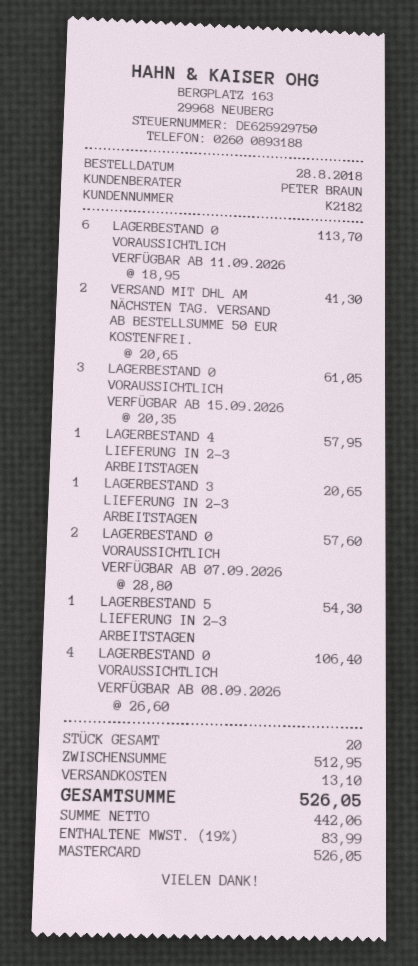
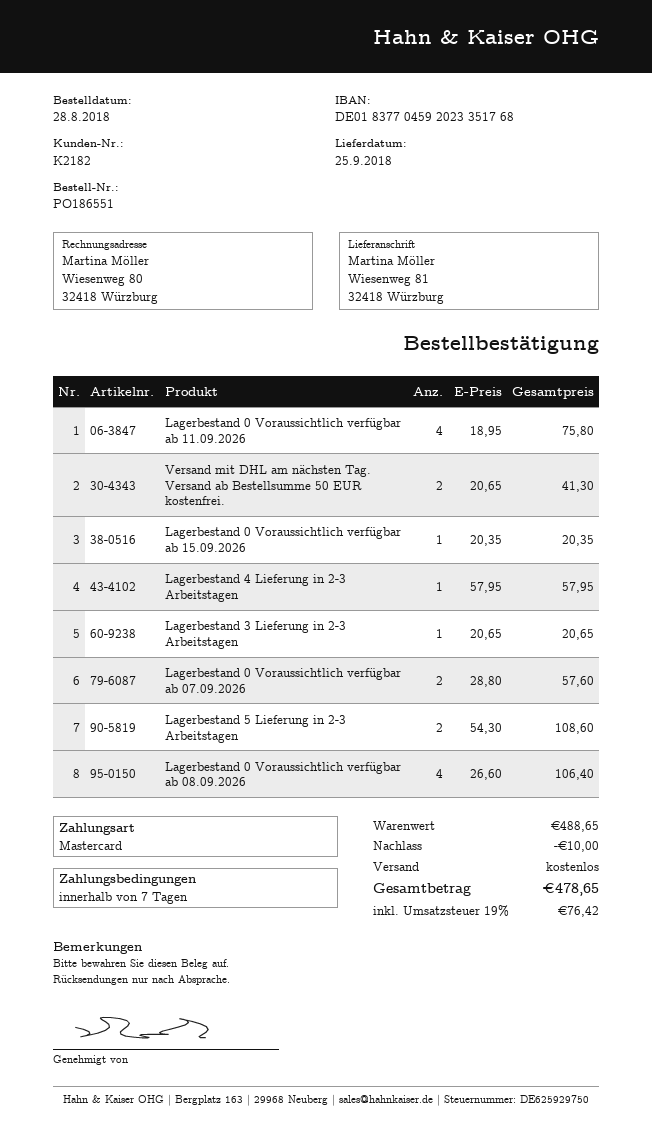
LAGERBESTAND 0 VORAUSSICHTLICH VERFÜGBAR AB 11.09.2026: 6 x 18.95 = 113.70 -> 4 x 18.95 = 75.80
LAGERBESTAND 0 VORAUSSICHTLICH VERFÜGBAR AB 15.09.2026: 3 x 20.35 = 61.05 -> 1 x 20.35 = 20.35
LAGERBESTAND 5 LIEFERUNG IN 2-3 ARBEITSTAGEN: 1 x 54.30 = 54.30 -> 2 x 54.30 = 108.60
subtotal: 512.95 -> 488.65
discount: none -> 10.00
shipping: 13.10 -> 0.00
tax: 19% = 83.99 -> 19% = 76.42
total: 526.05 -> 478.65

